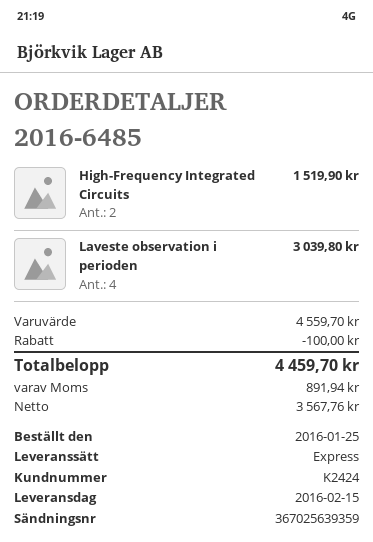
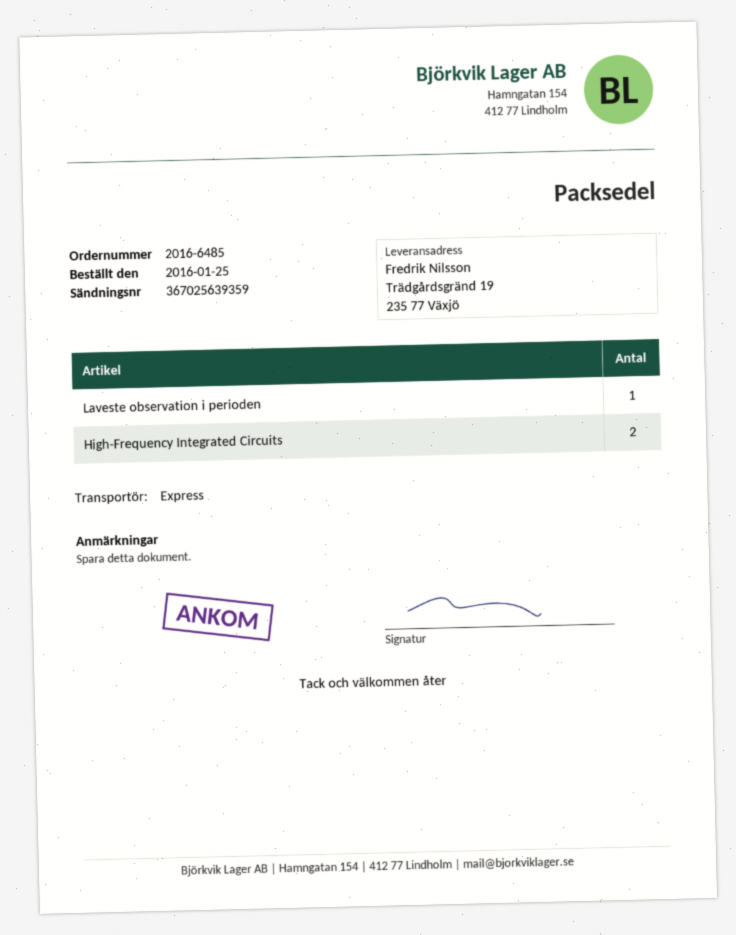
Laveste observation i perioden: 4 -> 1

